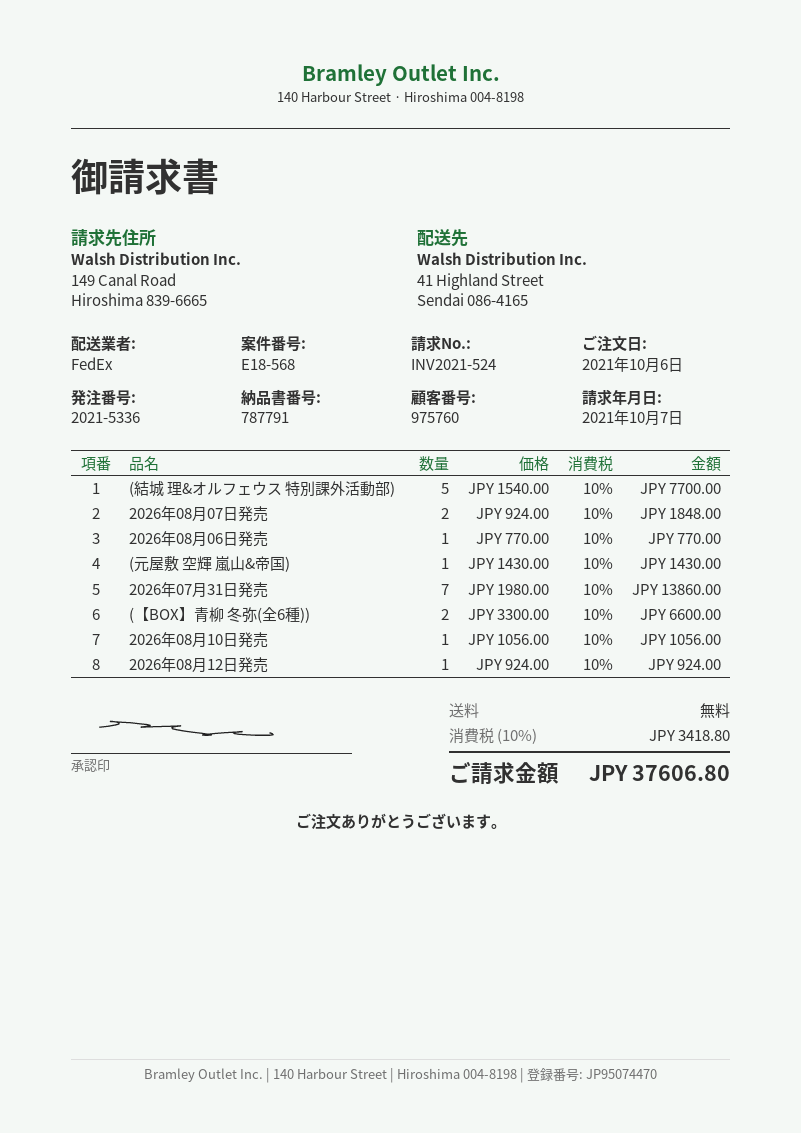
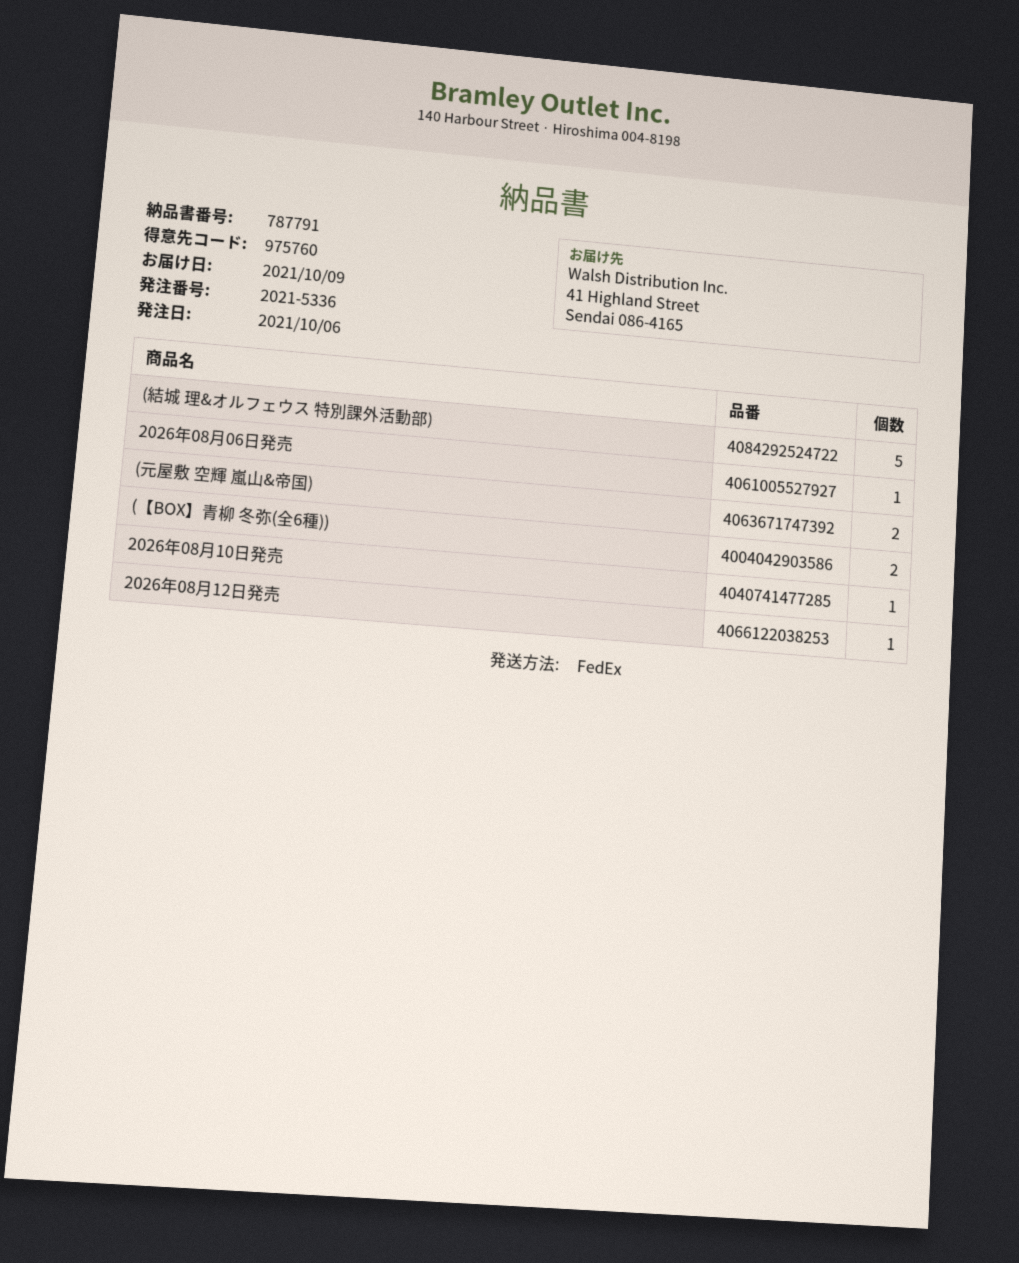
2026年08月07日発売: 2 -> none
(元屋敷 空輝 嵐山&帝国): 1 -> 2
2026年07月31日発売: 7 -> none

